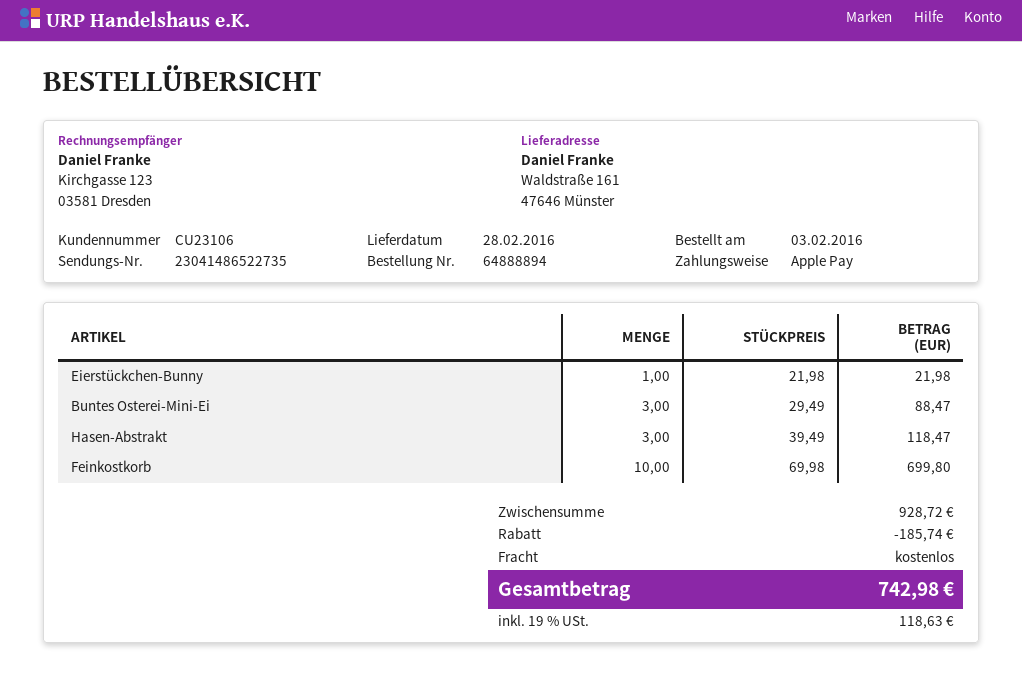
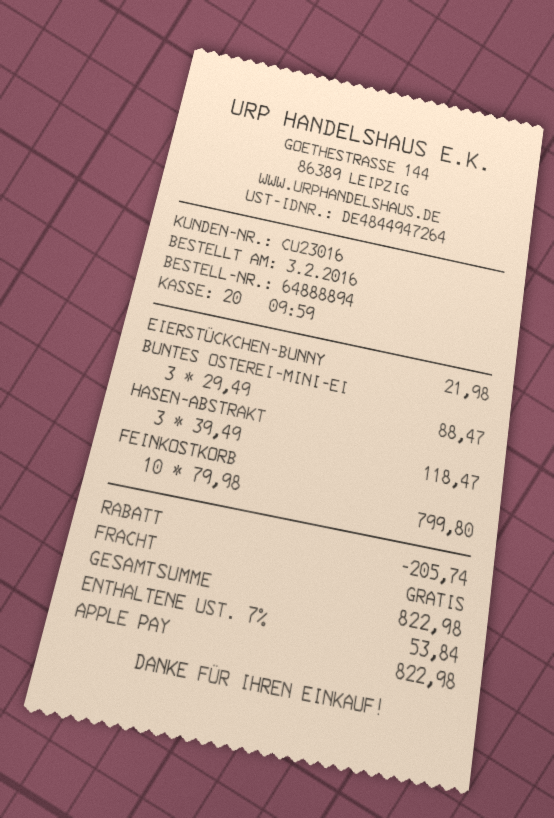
customer number: CU23106 -> CU23016
Feinkostkorb: 10 x 69.98 = 699.80 -> 10 x 79.98 = 799.80
discount: 185.74 -> 205.74
tax: 19% = 118.63 -> 7% = 53.84
total: 742.98 -> 822.98

